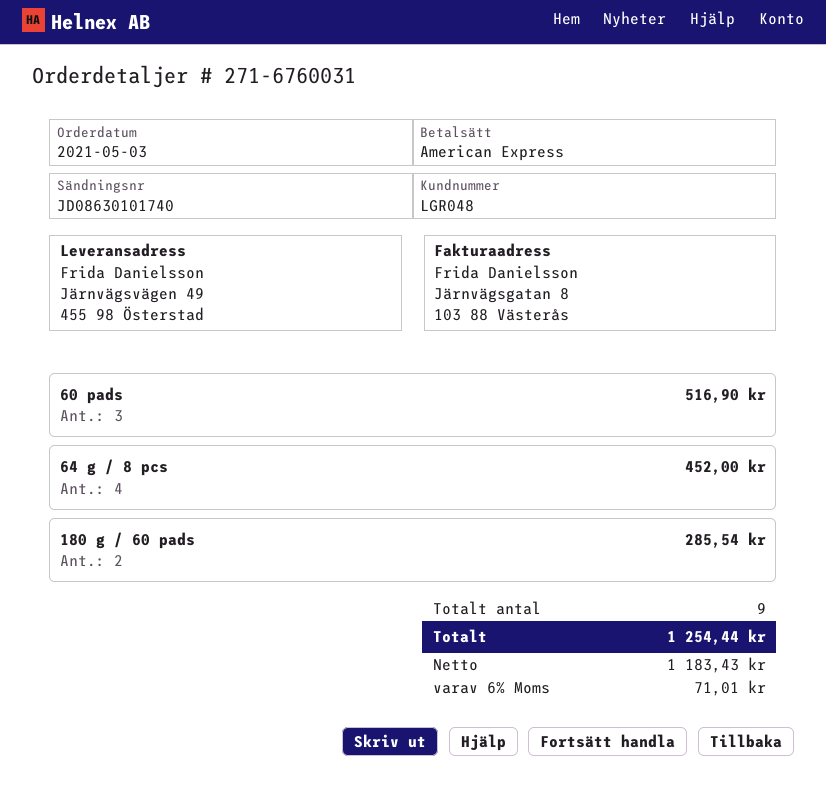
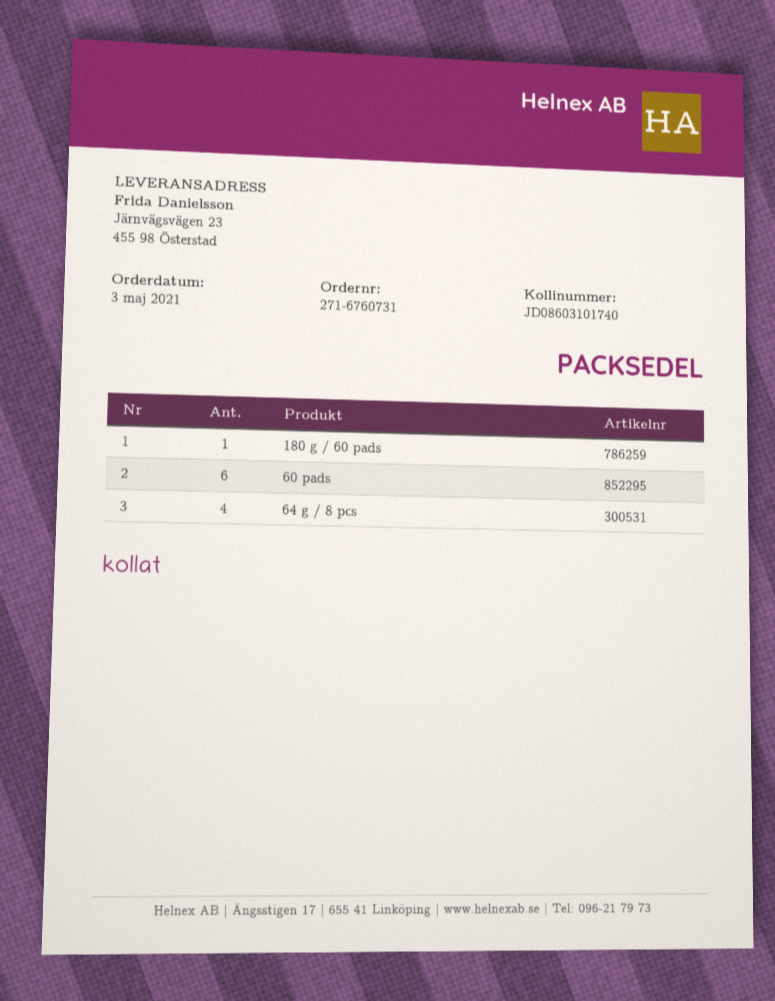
order number: 271-6760031 -> 271-6760731
tracking number: JD08630101740 -> JD08603101740
ship to: Järnvägsvägen 49, 455 98 Österstad -> Järnvägsvägen 23, 455 98 Österstad
60 pads: 3 -> 6
180 g / 60 pads: 2 -> 1

